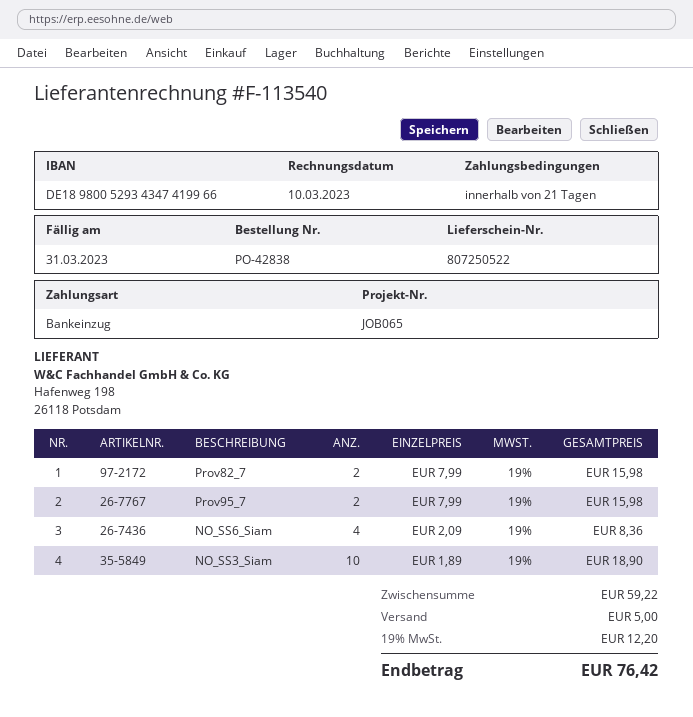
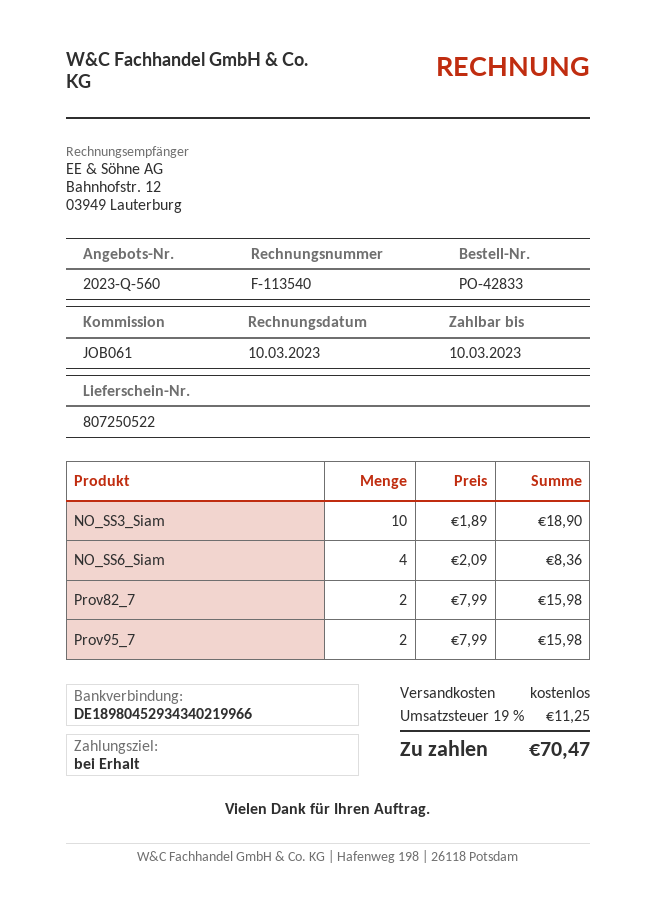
order number: PO-42838 -> PO-42833
payment terms: 21 days -> on receipt
due date: 2023-03-31 -> 2023-03-10
reference: JOB065 -> JOB061
bank account: DE18980052934347419966 -> DE18980452934340219966
shipping: 5.00 -> 0.00
tax: 19% = 12.20 -> 19% = 11.25
total: 76.42 -> 70.47

